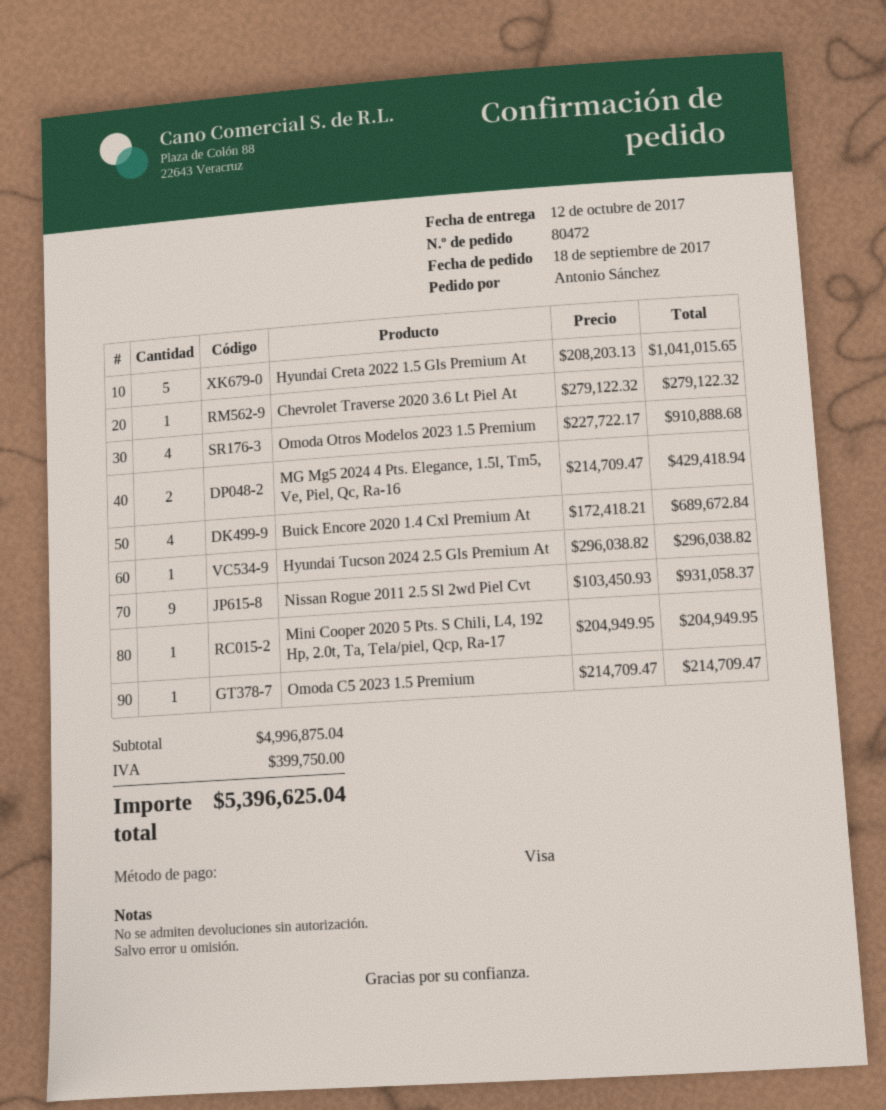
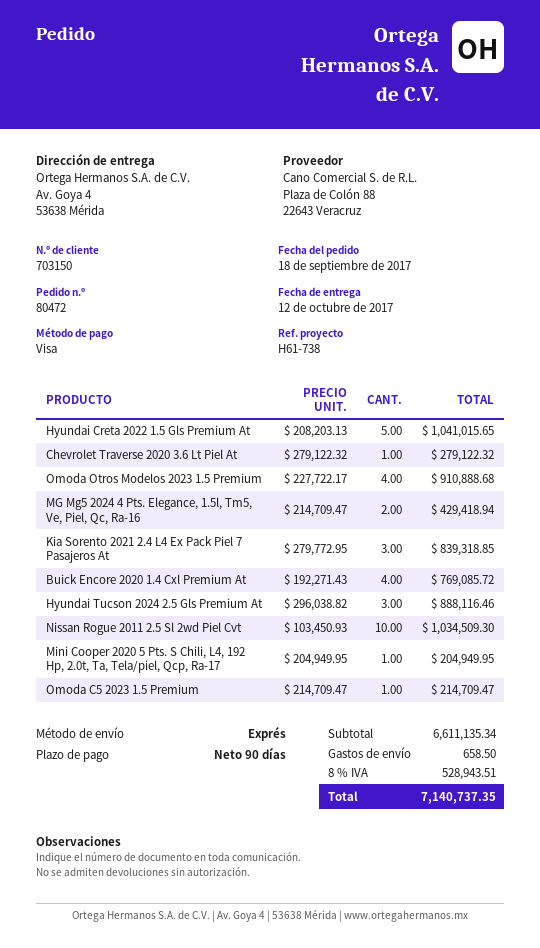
Buick Encore 2020 1.4 Cxl Premium At: 4 x 172418.21 = 689672.84 -> 4 x 192271.43 = 769085.72
Hyundai Tucson 2024 2.5 Gls Premium At: 1 x 296038.82 = 296038.82 -> 3 x 296038.82 = 888116.46
Nissan Rogue 2011 2.5 Sl 2wd Piel Cvt: 9 x 103450.93 = 931058.37 -> 10 x 103450.93 = 1034509.30
Kia Sorento 2021 2.4 L4 Ex Pack Piel 7 Pasajeros At: none -> 3 x 279772.95 = 839318.85
subtotal: 4996875.04 -> 6611135.34
shipping: none -> 658.50
tax: 399750.00 -> 528943.51
total: 5396625.04 -> 7140737.35

